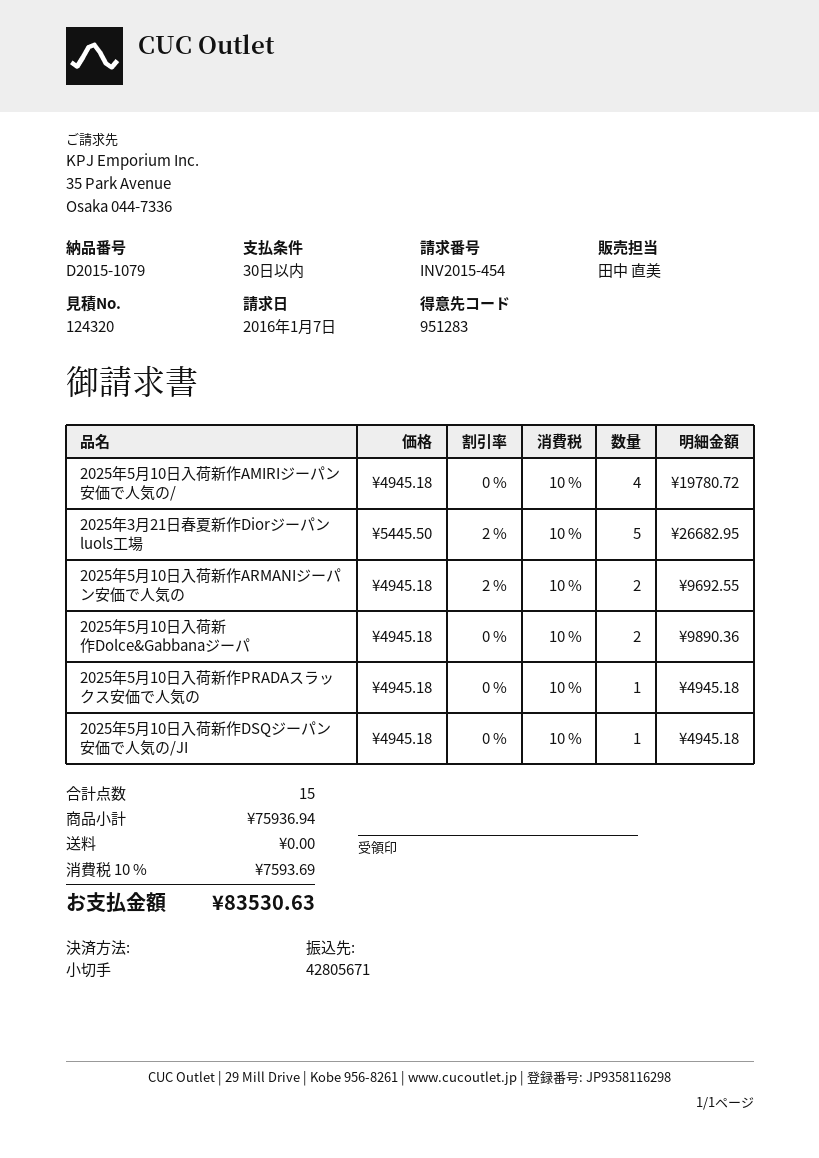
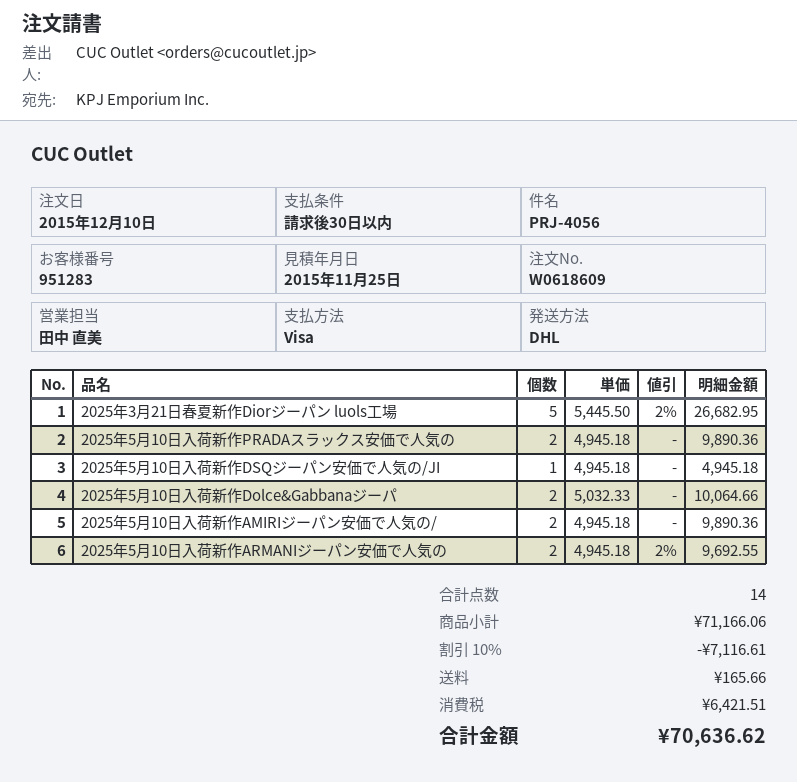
payment method: cheque -> Visa
2025年5月10日入荷新作AMIRIジーパン安価で人気の/: 4 x 4945.18 = 19780.72 -> 2 x 4945.18 = 9890.36
2025年5月10日入荷新作Dolce&Gabbanaジーパ: 2 x 4945.18 = 9890.36 -> 2 x 5032.33 = 10064.66
2025年5月10日入荷新作PRADAスラックス安価で人気の: 1 x 4945.18 = 4945.18 -> 2 x 4945.18 = 9890.36
total quantity: 15 -> 14
subtotal: 75936.94 -> 71166.06
discount: none -> 10% = 7116.61
shipping: 0.00 -> 165.66
tax: 7593.69 -> 6421.51
total: 83530.63 -> 70636.62

